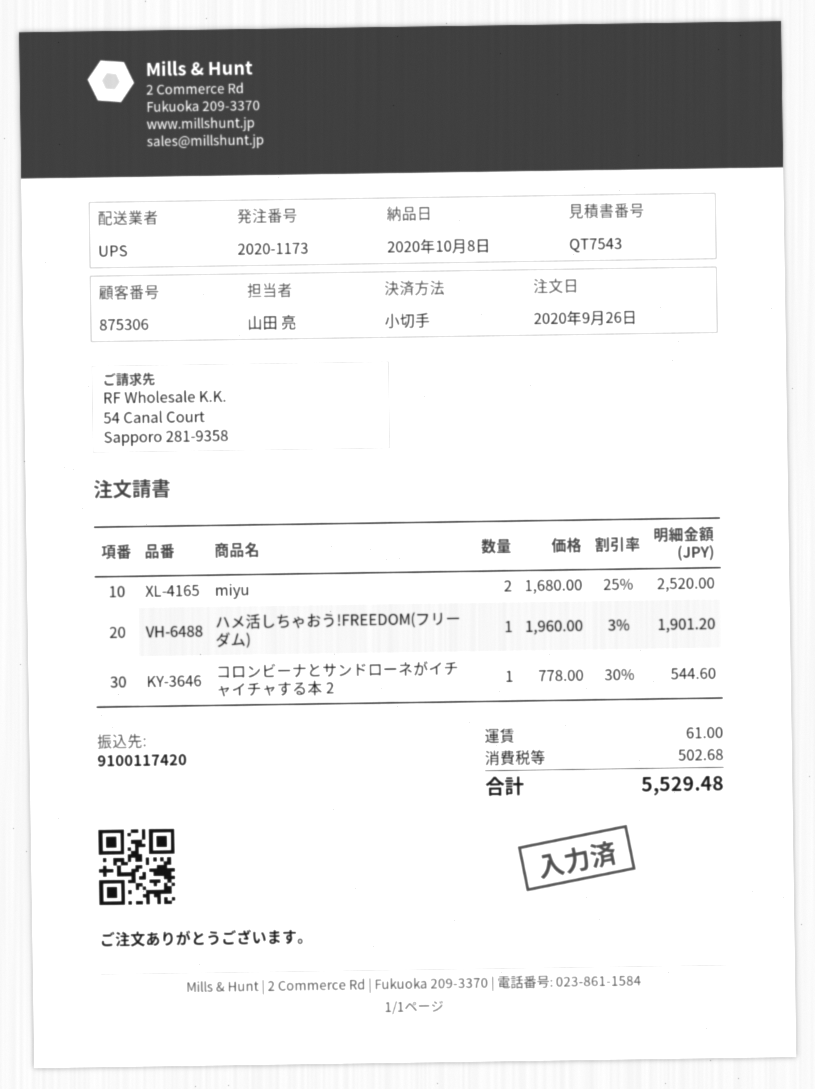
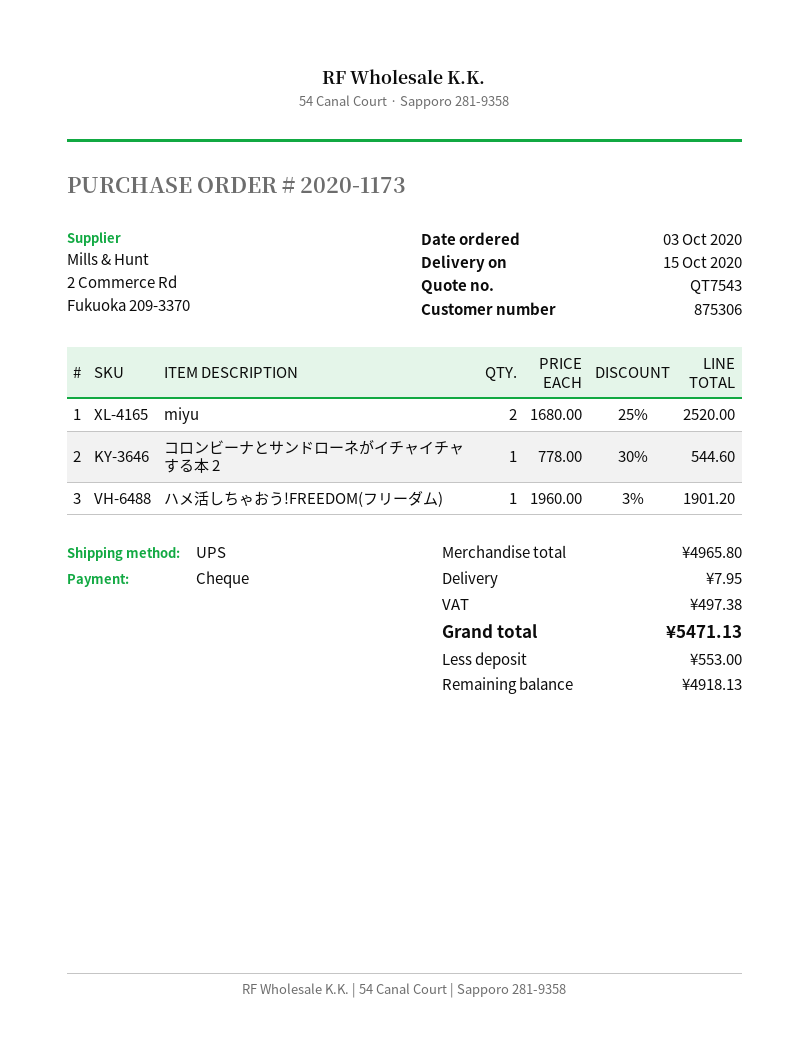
order date: 2020-09-26 -> 2020-10-03
delivery date: 2020-10-08 -> 2020-10-15
shipping: 61.00 -> 7.95
tax: 502.68 -> 497.38
total: 5529.48 -> 5471.13

